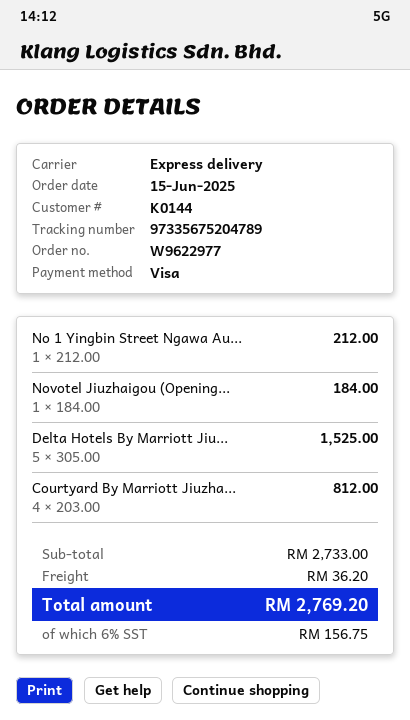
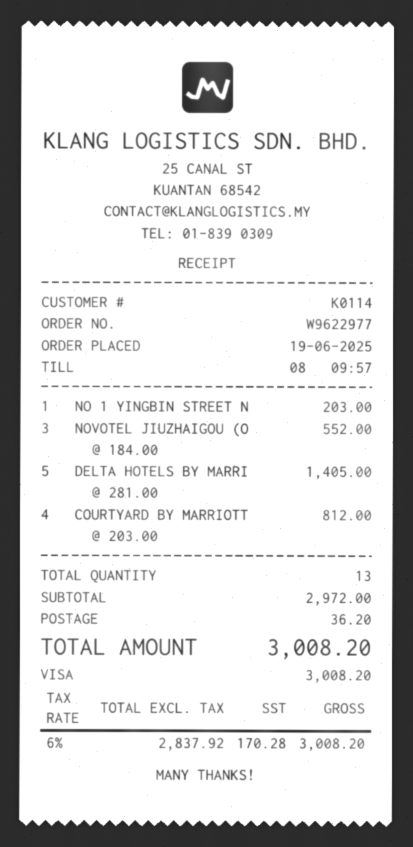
order date: 2025-06-15 -> 2025-06-19
customer number: K0144 -> K0114
No 1 Yingbin Street Ngawa Au...: 1 x 212.00 = 212.00 -> 1 x 203.00 = 203.00
Novotel Jiuzhaigou (Opening...: 1 x 184.00 = 184.00 -> 3 x 184.00 = 552.00
Delta Hotels By Marriott Jiu...: 5 x 305.00 = 1525.00 -> 5 x 281.00 = 1405.00
subtotal: 2733.00 -> 2972.00
tax: 6% = 156.75 -> 6% = 170.28
total: 2769.20 -> 3008.20

